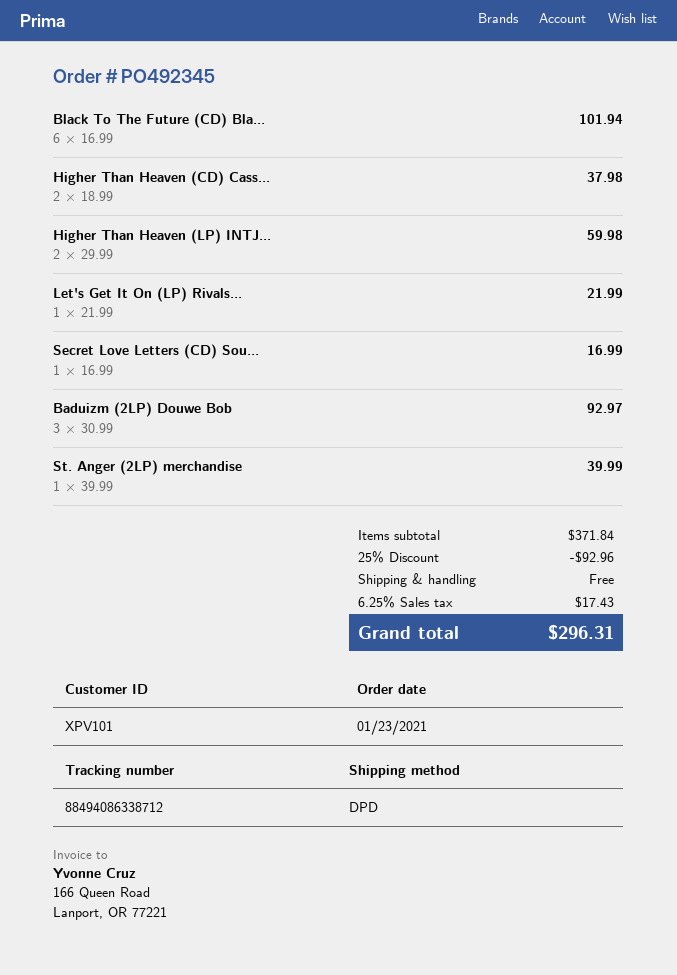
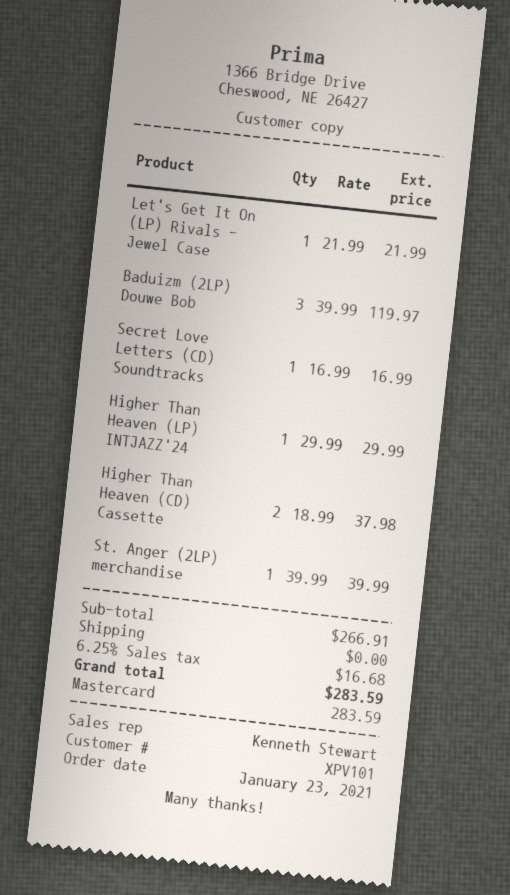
Black To The Future (CD) Bla...: 6 x 16.99 = 101.94 -> none
Higher Than Heaven (LP) INTJ...: 2 x 29.99 = 59.98 -> 1 x 29.99 = 29.99
Baduizm (2LP) Douwe Bob: 3 x 30.99 = 92.97 -> 3 x 39.99 = 119.97
subtotal: 371.84 -> 266.91
discount: 25% = 92.96 -> none
tax: 6.25% = 17.43 -> 6.25% = 16.68
total: 296.31 -> 283.59

